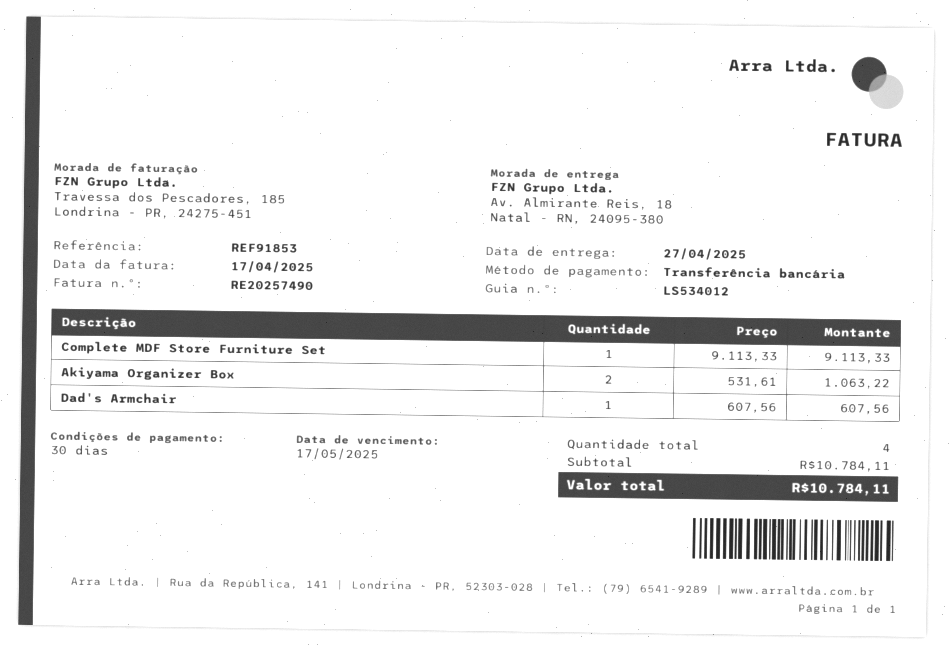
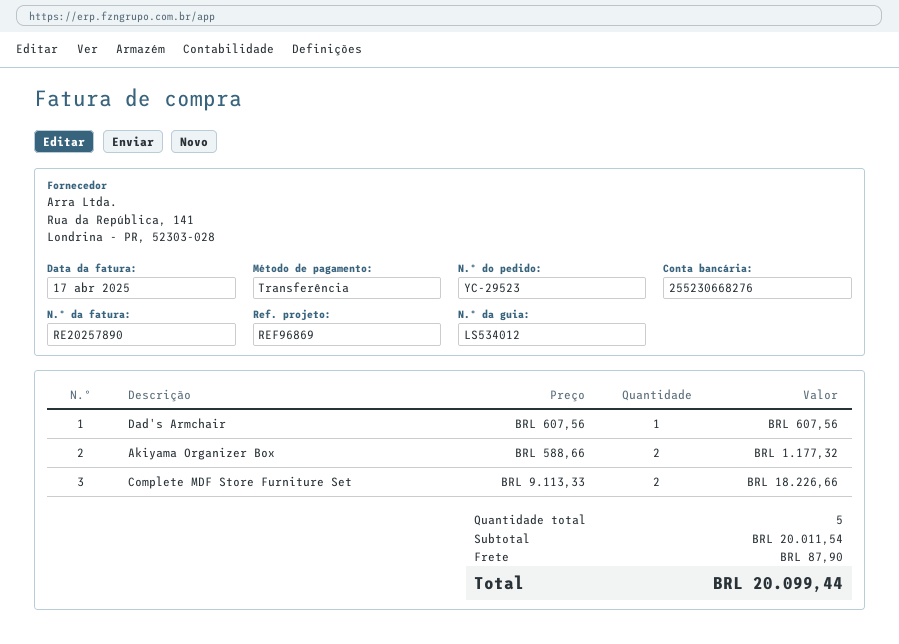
invoice number: RE20257490 -> RE20257890
reference: REF91853 -> REF96869
Complete MDF Store Furniture Set: 1 x 9113.33 = 9113.33 -> 2 x 9113.33 = 18226.66
Akiyama Organizer Box: 2 x 531.61 = 1063.22 -> 2 x 588.66 = 1177.32
total quantity: 4 -> 5
subtotal: 10784.11 -> 20011.54
shipping: none -> 87.90
total: 10784.11 -> 20099.44

